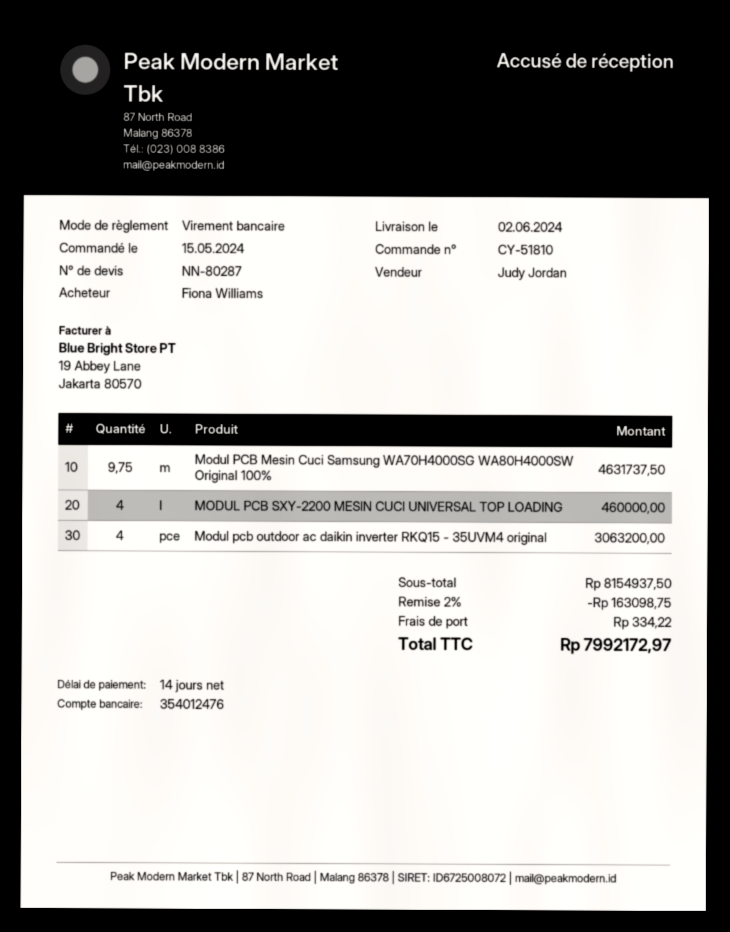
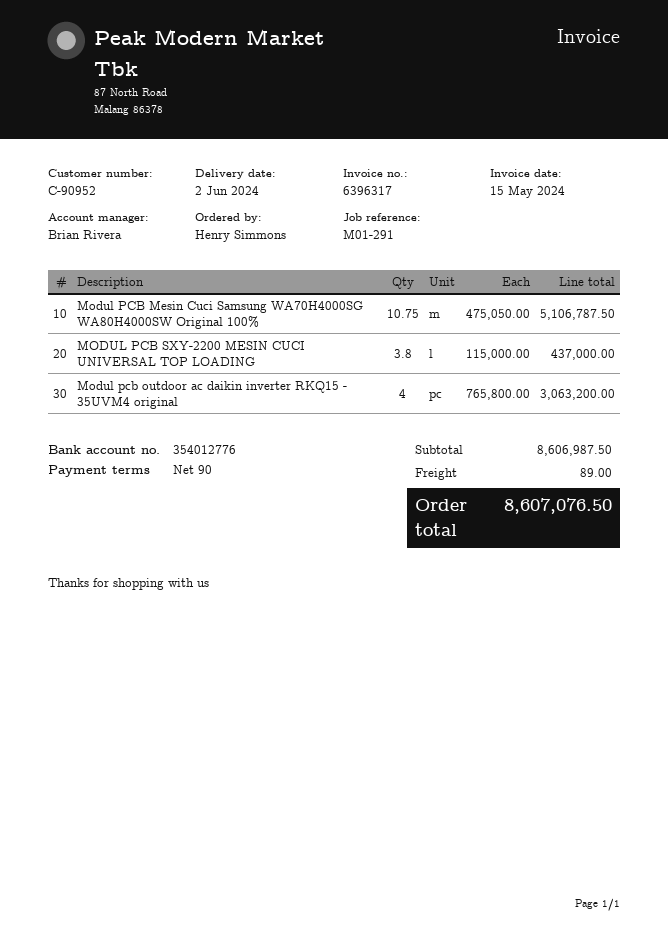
payment terms: 14 days -> 90 days
ordered by: Fiona Williams -> Henry Simmons
sales rep: Judy Jordan -> Brian Rivera
bank account: 354012476 -> 354012776
Modul PCB Mesin Cuci Samsung WA70H4000SG WA80H4000SW Original 100%: 9.75 for 4631737.50 -> 10.75 for 5106787.50
MODUL PCB SXY-2200 MESIN CUCI UNIVERSAL TOP LOADING: 4 for 460000.00 -> 3.8 for 437000.00
subtotal: 8154937.50 -> 8606987.50
discount: 2% = 163098.75 -> none
shipping: 334.22 -> 89.00
total: 7992172.97 -> 8607076.50

